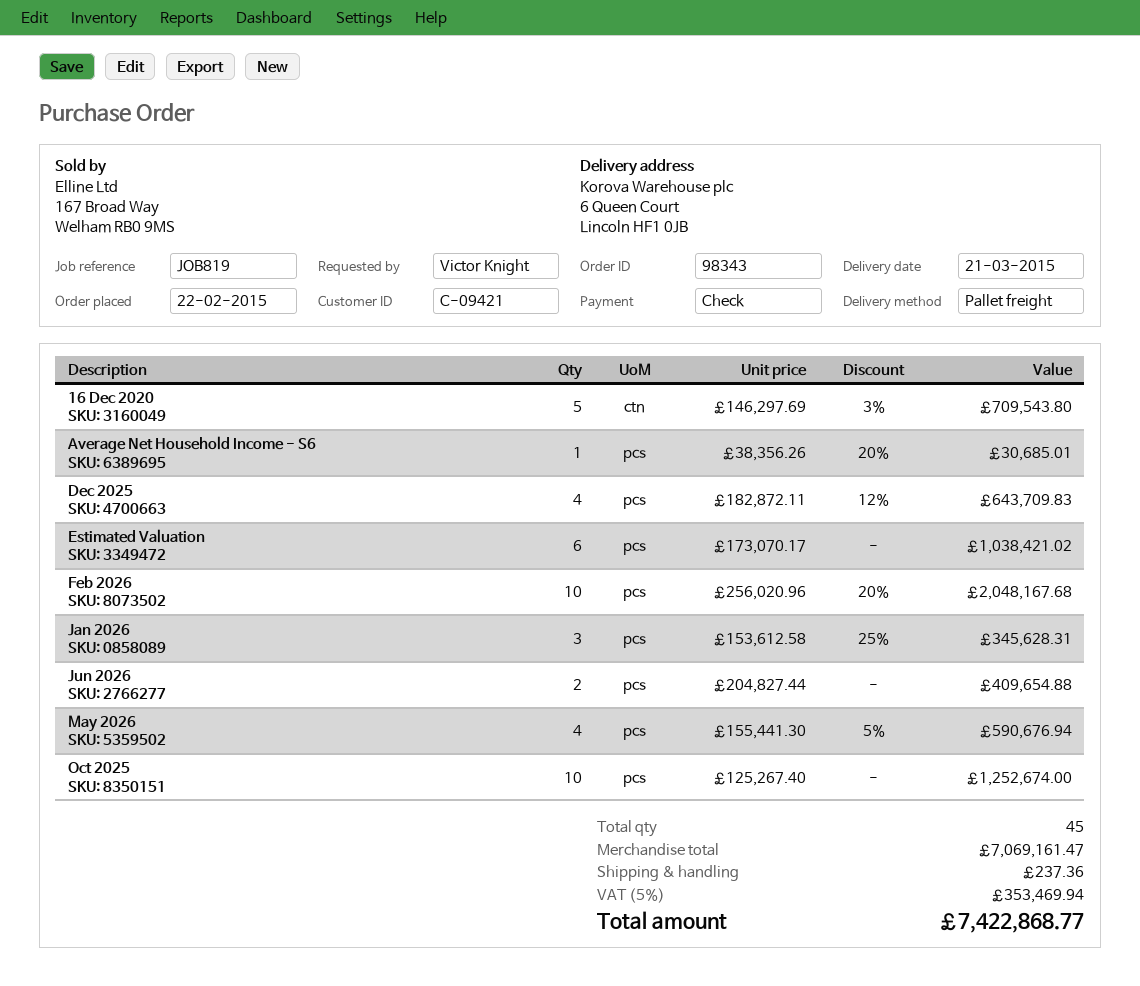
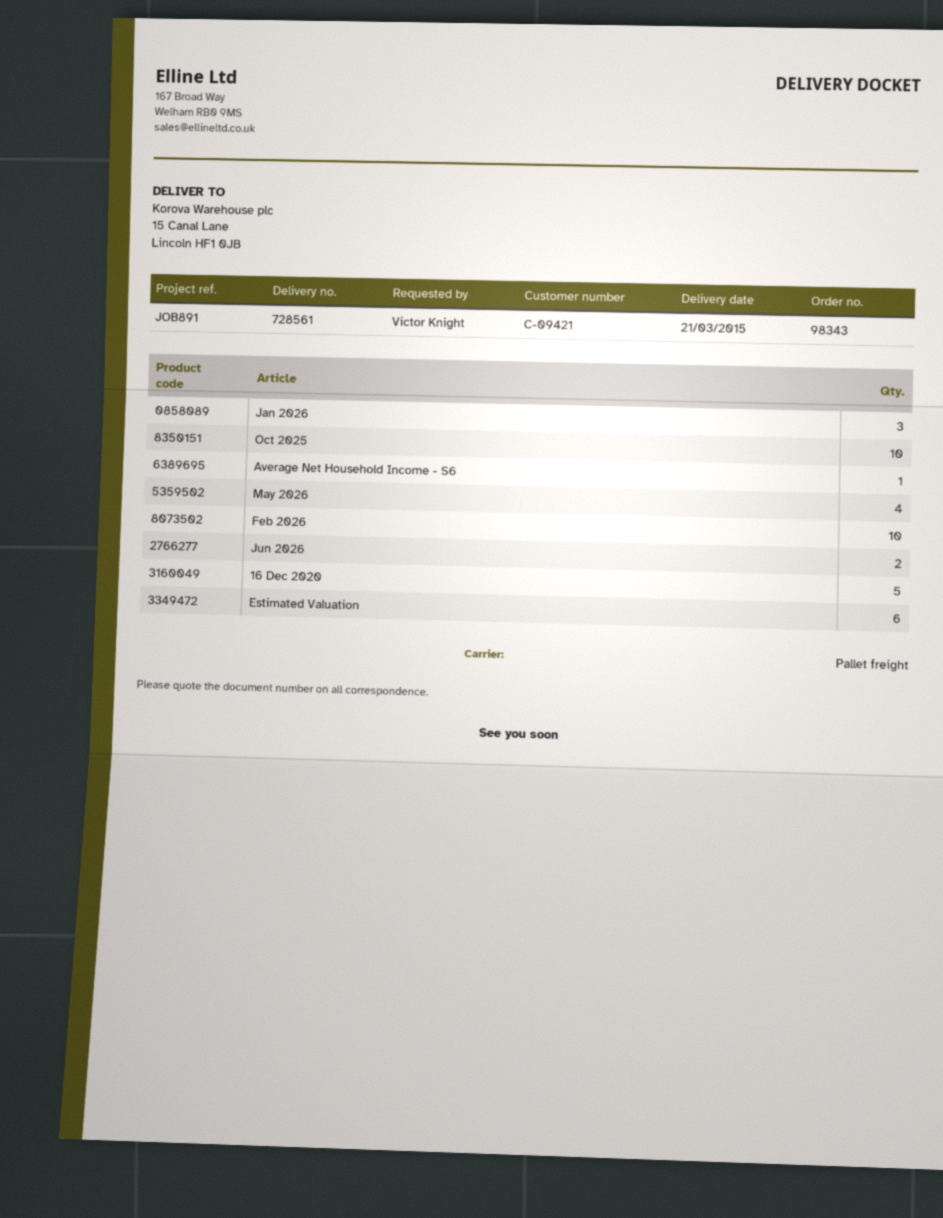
reference: JOB819 -> JOB891
ship to: 6 Queen Court, Lincoln HF1 0JB -> 15 Canal Lane, Lincoln HF1 0JB
Dec 2025: 4 -> none

